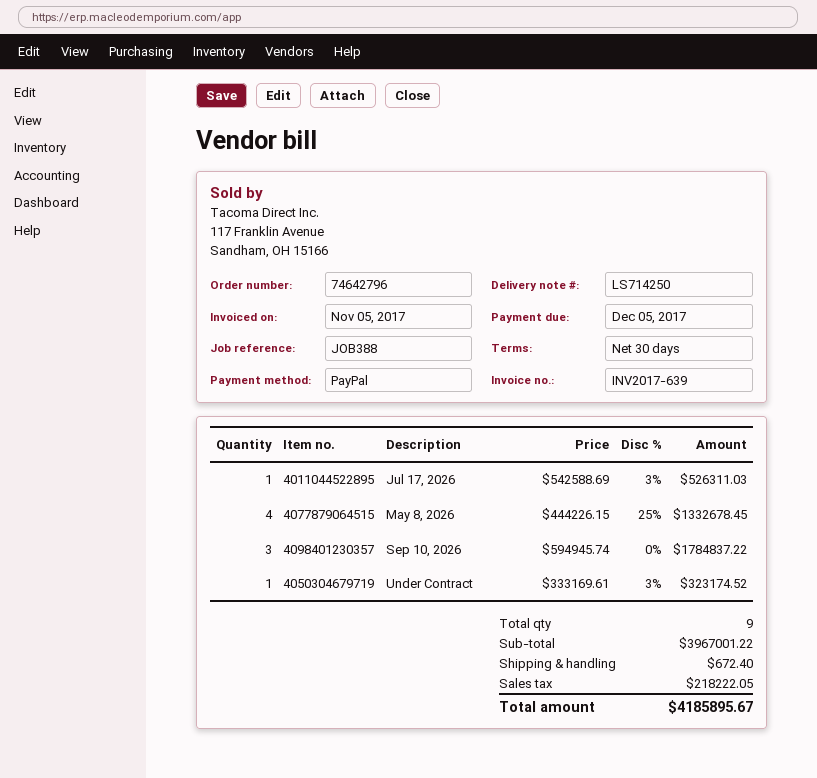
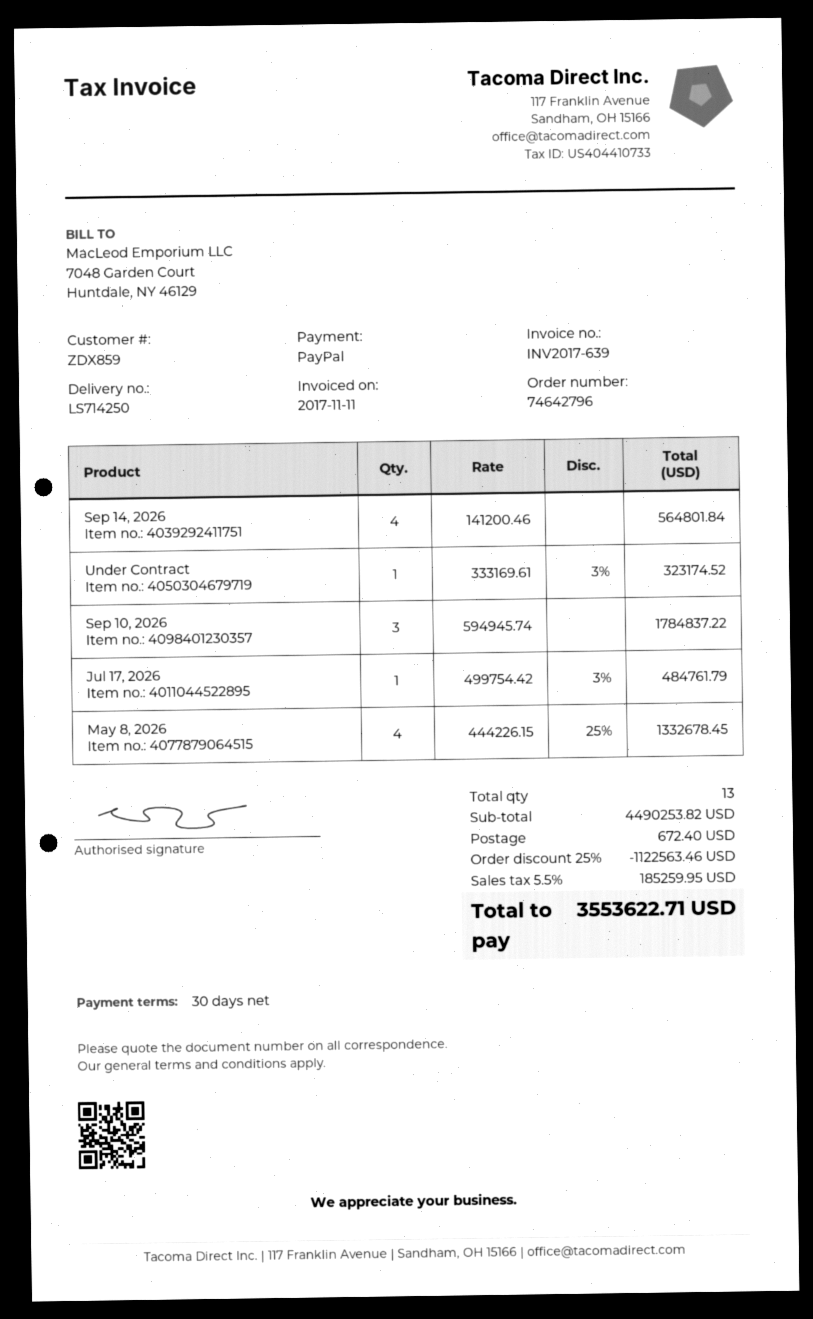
invoice date: 2017-11-05 -> 2017-11-11
Jul 17, 2026: 1 x 542588.69 - 3% = 526311.03 -> 1 x 499754.42 - 3% = 484761.79
Sep 14, 2026: none -> 4 x 141200.46 = 564801.84
total quantity: 9 -> 13
subtotal: 3967001.22 -> 4490253.82
discount: none -> 25% = 1122563.46
tax: 218222.05 -> 185259.95
total: 4185895.67 -> 3553622.71

